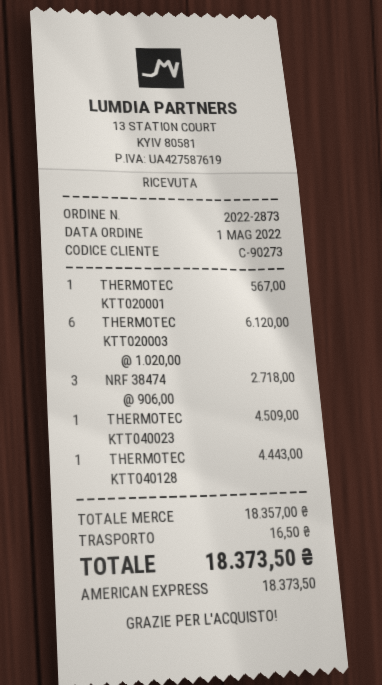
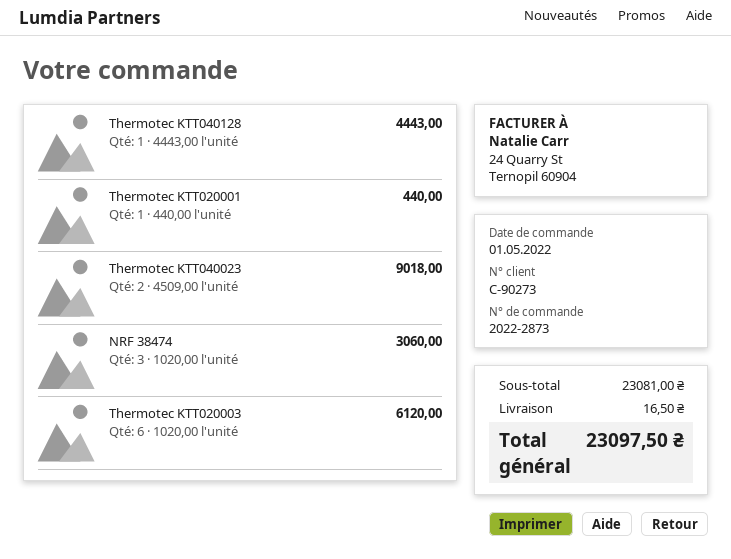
THERMOTEC KTT020001: 1 x 567.00 = 567.00 -> 1 x 440.00 = 440.00
NRF 38474: 3 x 906.00 = 2718.00 -> 3 x 1020.00 = 3060.00
THERMOTEC KTT040023: 1 x 4509.00 = 4509.00 -> 2 x 4509.00 = 9018.00
subtotal: 18357.00 -> 23081.00
total: 18373.50 -> 23097.50

